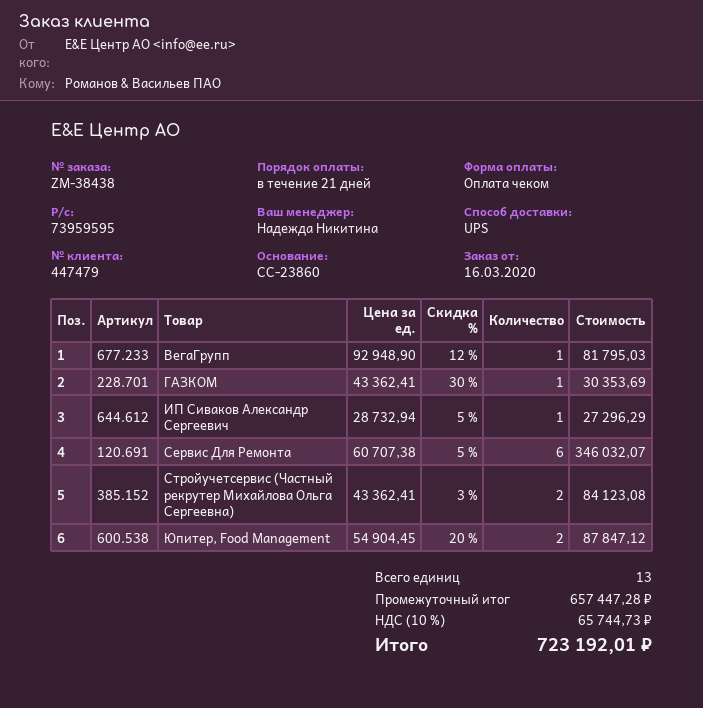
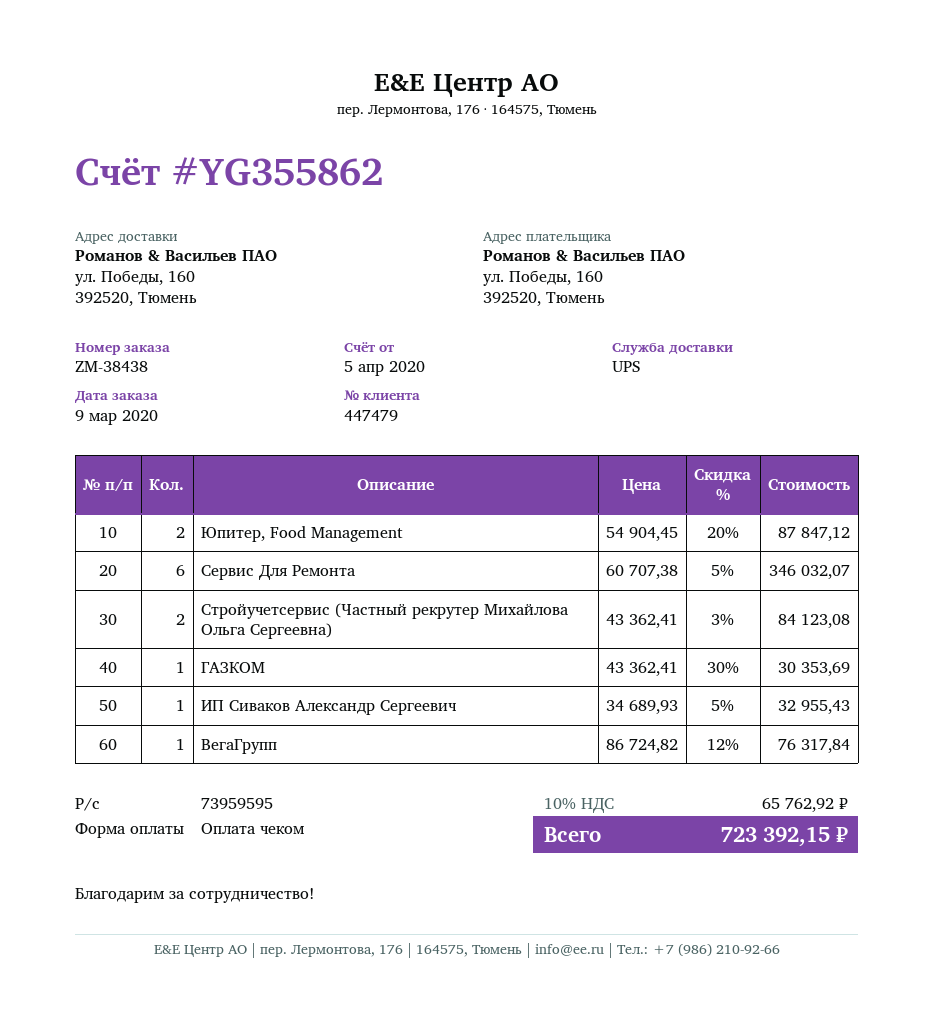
order date: 2020-03-16 -> 2020-03-09
ВегаГрупп: 1 x 92948.90 - 12% = 81795.03 -> 1 x 86724.82 - 12% = 76317.84
ИП Сиваков Александр Сергеевич: 1 x 28732.94 - 5% = 27296.29 -> 1 x 34689.93 - 5% = 32955.43
tax: 10% = 65744.73 -> 10% = 65762.92
total: 723192.01 -> 723392.15

